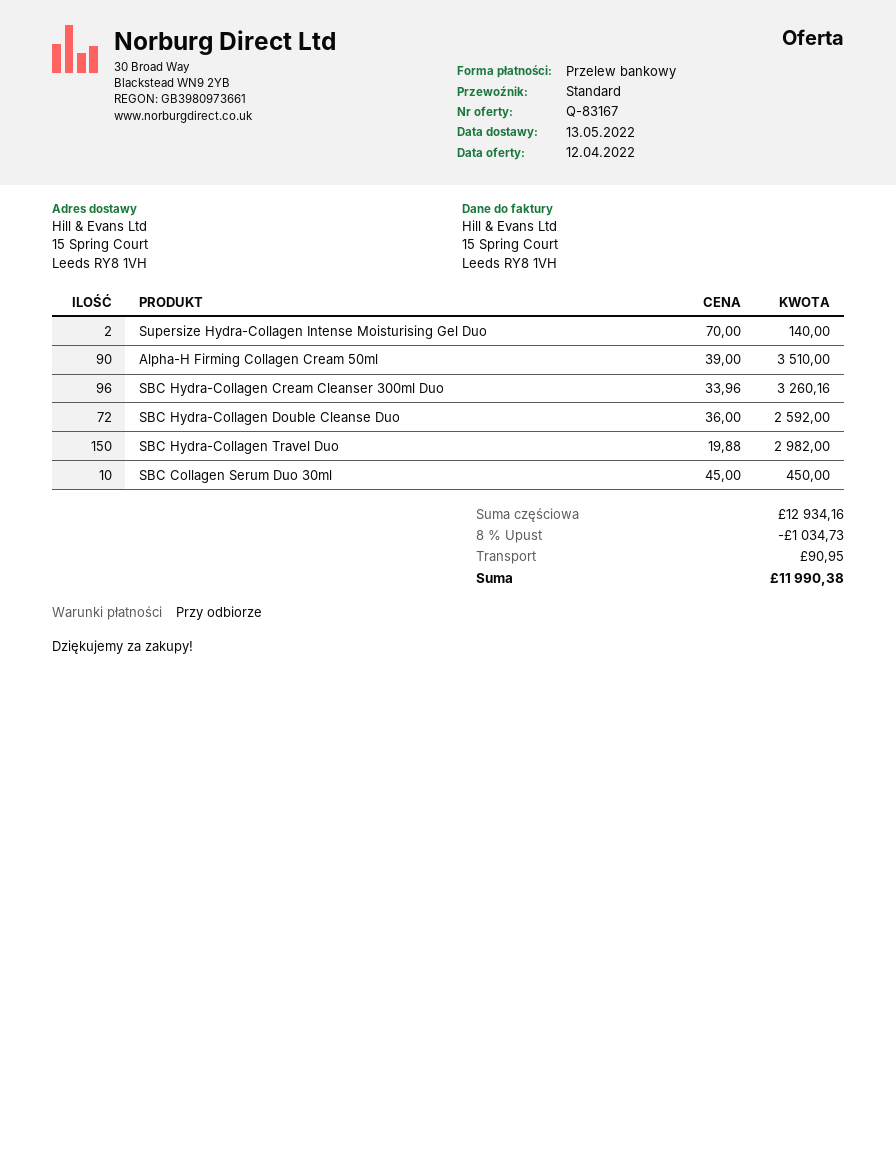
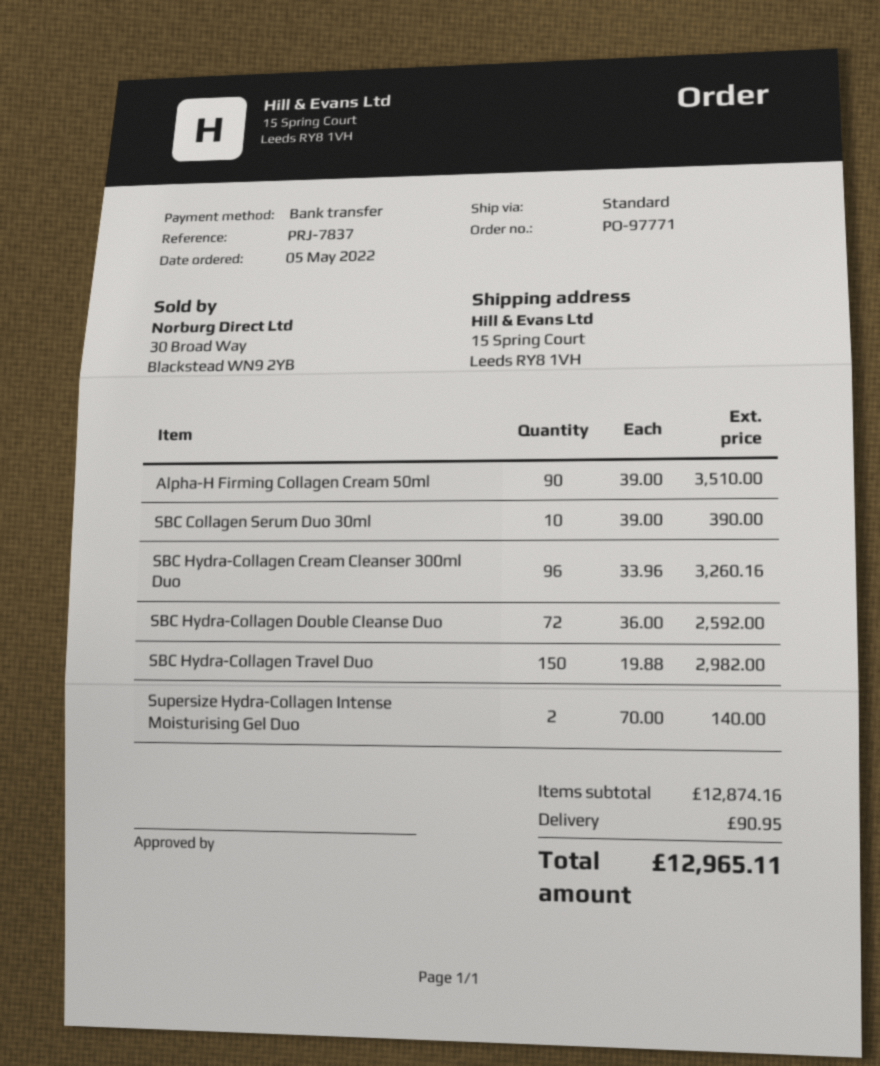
SBC Collagen Serum Duo 30ml: 10 x 45.00 = 450.00 -> 10 x 39.00 = 390.00
subtotal: 12934.16 -> 12874.16
discount: 8% = 1034.73 -> none
total: 11990.38 -> 12965.11

